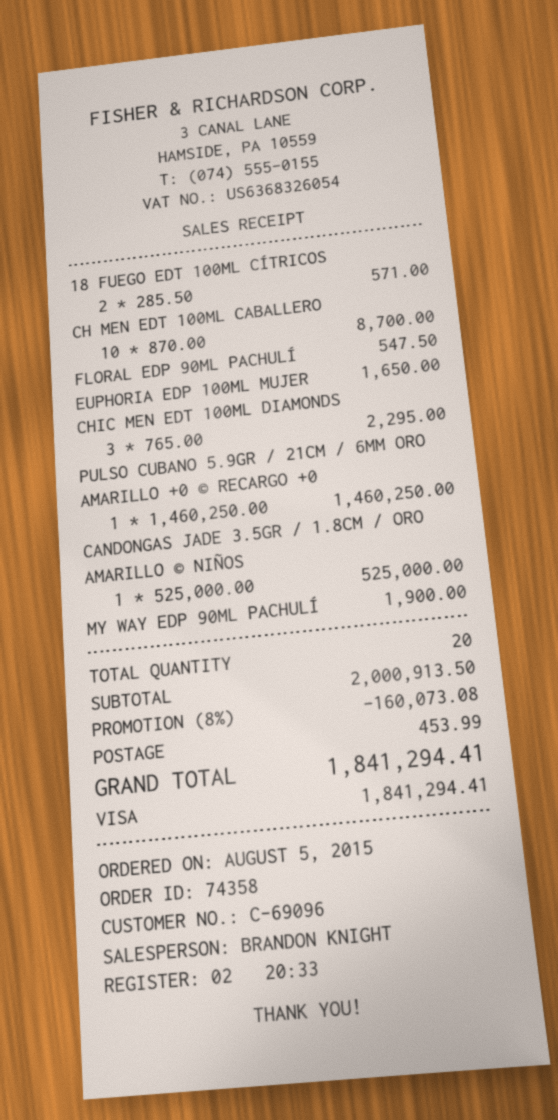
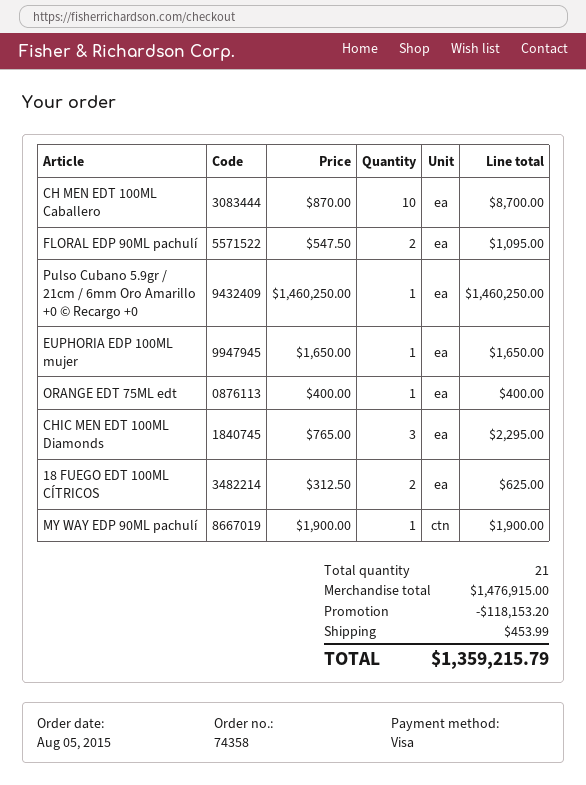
18 FUEGO EDT 100ML CÍTRICOS: 2 x 285.50 = 571.00 -> 2 x 312.50 = 625.00
FLORAL EDP 90ML PACHULÍ: 1 x 547.50 = 547.50 -> 2 x 547.50 = 1095.00
CANDONGAS JADE 3.5GR / 1.8CM / ORO AMARILLO © NIÑOS: 1 x 525000.00 = 525000.00 -> none
ORANGE EDT 75ML edt: none -> 1 x 400.00 = 400.00
total quantity: 20 -> 21
subtotal: 2000913.50 -> 1476915.00
discount: 160073.08 -> 118153.20
total: 1841294.41 -> 1359215.79

